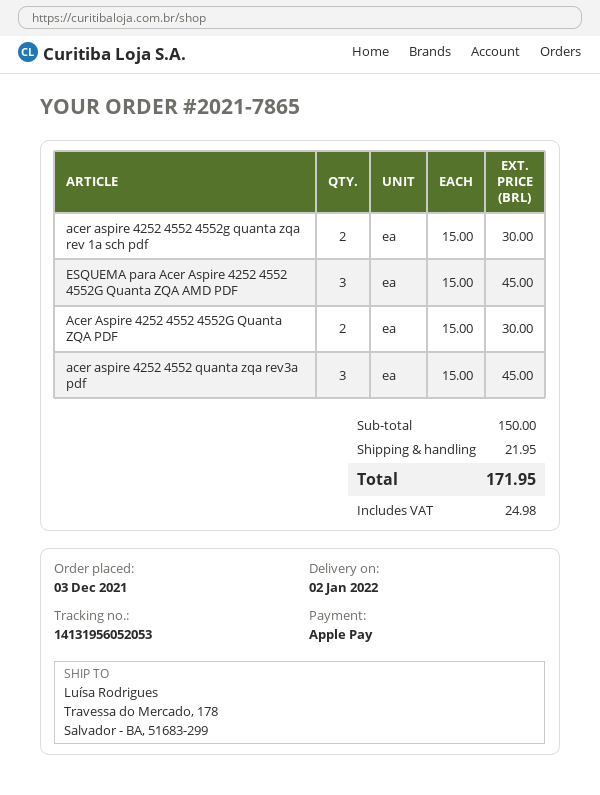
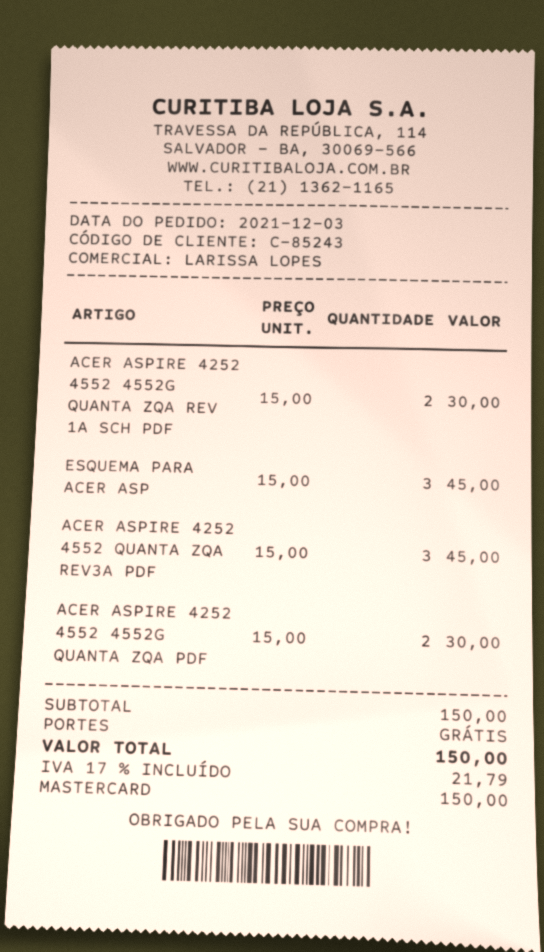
payment method: Apple Pay -> Mastercard
shipping: 21.95 -> 0.00
tax: 24.98 -> 21.79
total: 171.95 -> 150.00

